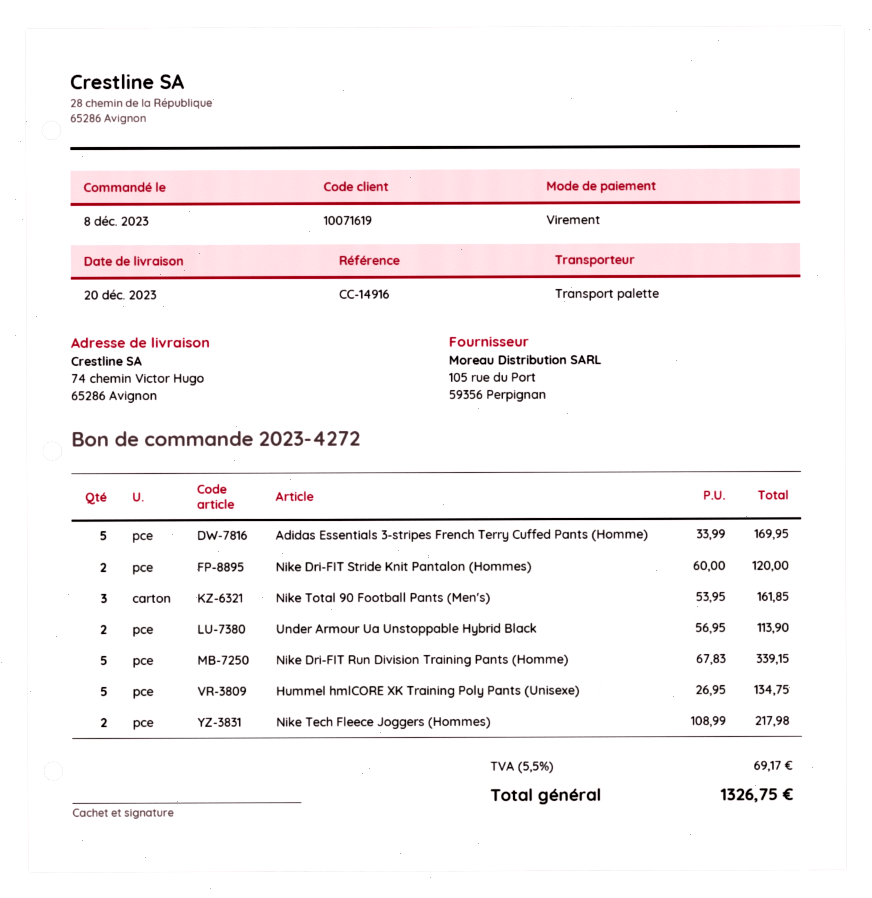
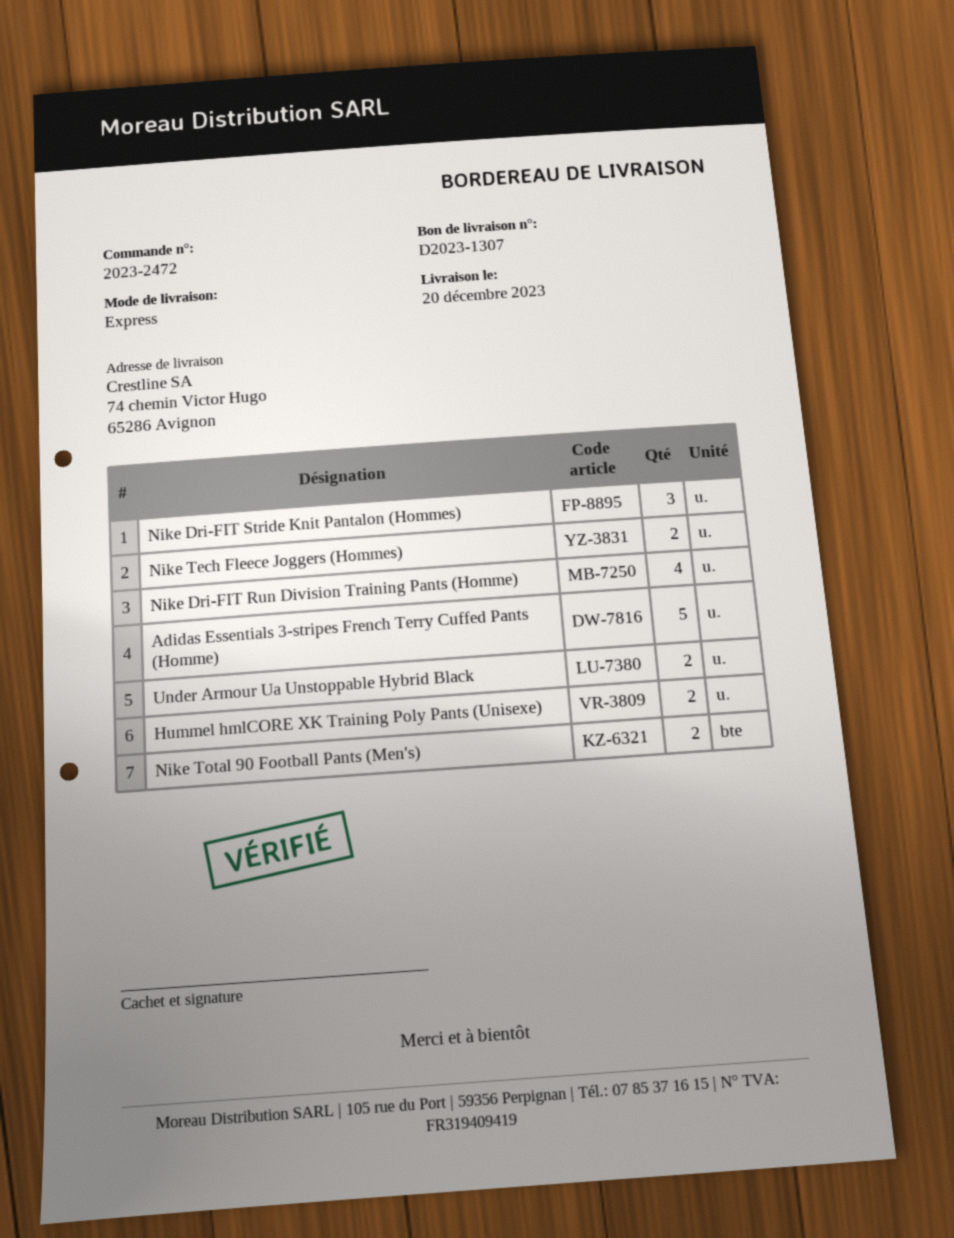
order number: 2023-4272 -> 2023-2472
shipping method: pallet freight -> express
Nike Dri-FIT Stride Knit Pantalon (Hommes): 2 -> 3
Nike Total 90 Football Pants (Men's): 3 -> 2
Nike Dri-FIT Run Division Training Pants (Homme): 5 -> 4
Hummel hmlCORE XK Training Poly Pants (Unisexe): 5 -> 2

